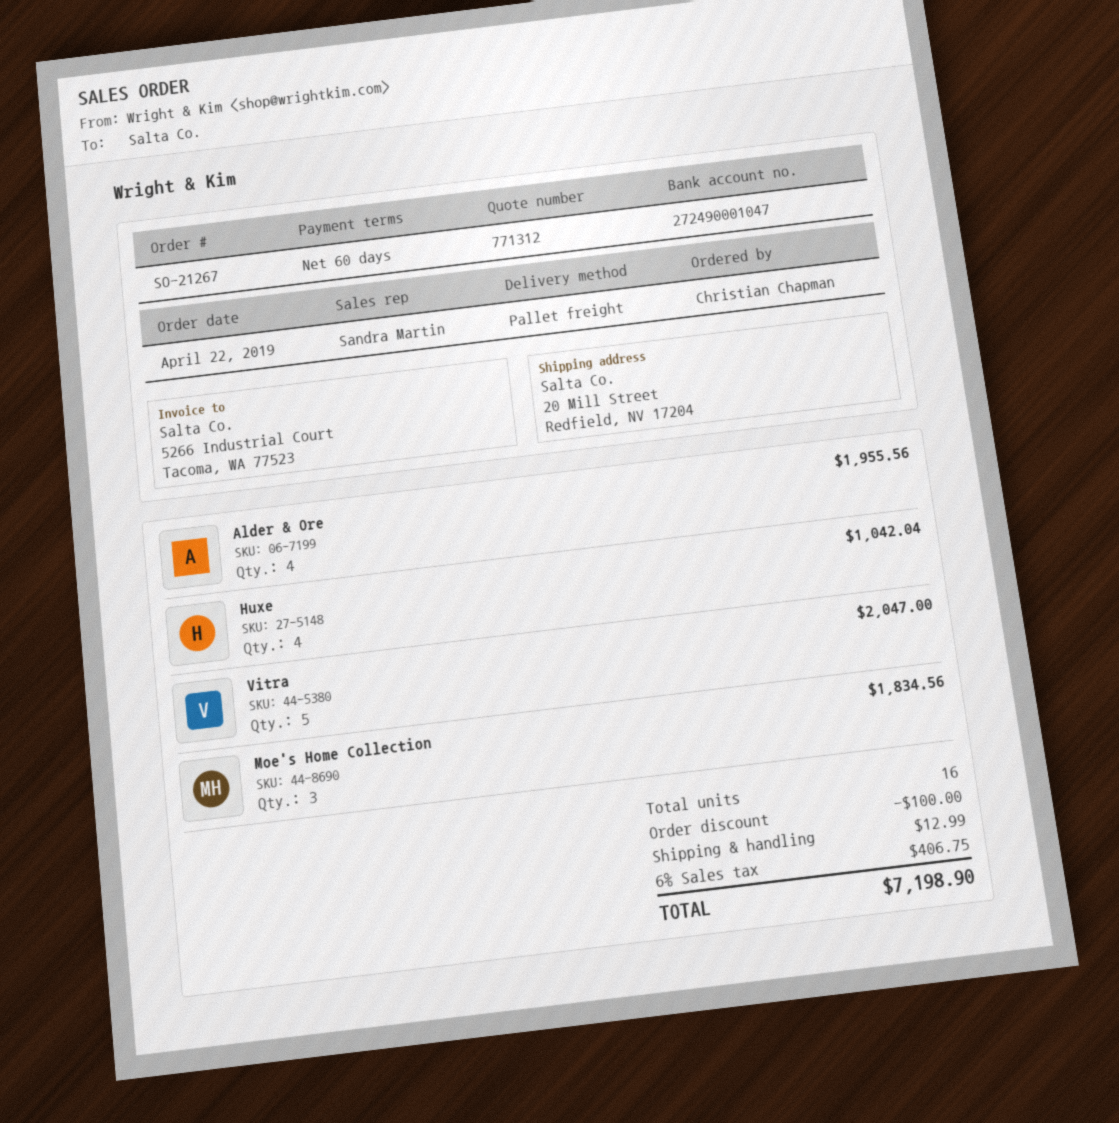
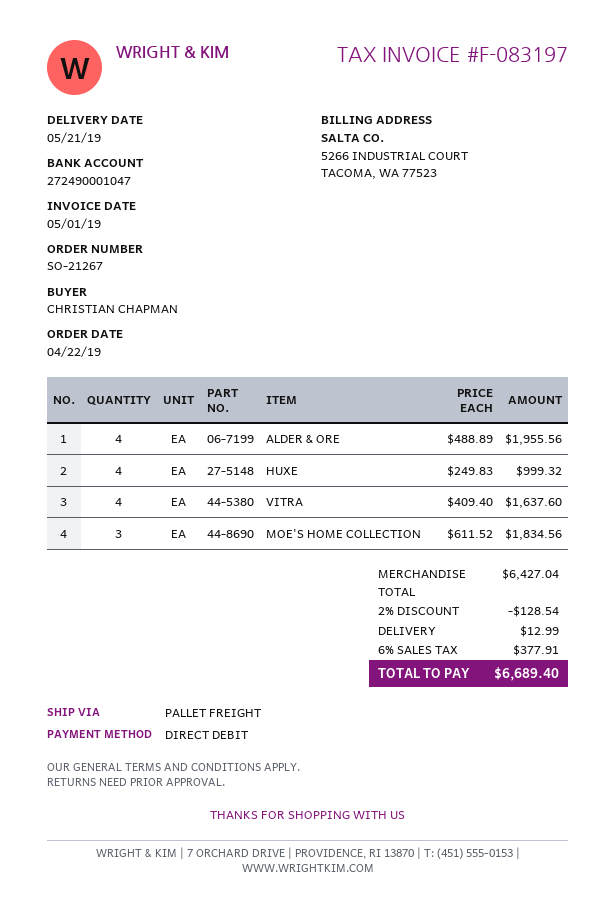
Huxe: 4 for 1042.04 -> 4 for 999.32
Vitra: 5 for 2047.00 -> 4 for 1637.60
discount: 100.00 -> 128.54
tax: 6% = 406.75 -> 6% = 377.91
total: 7198.90 -> 6689.40

